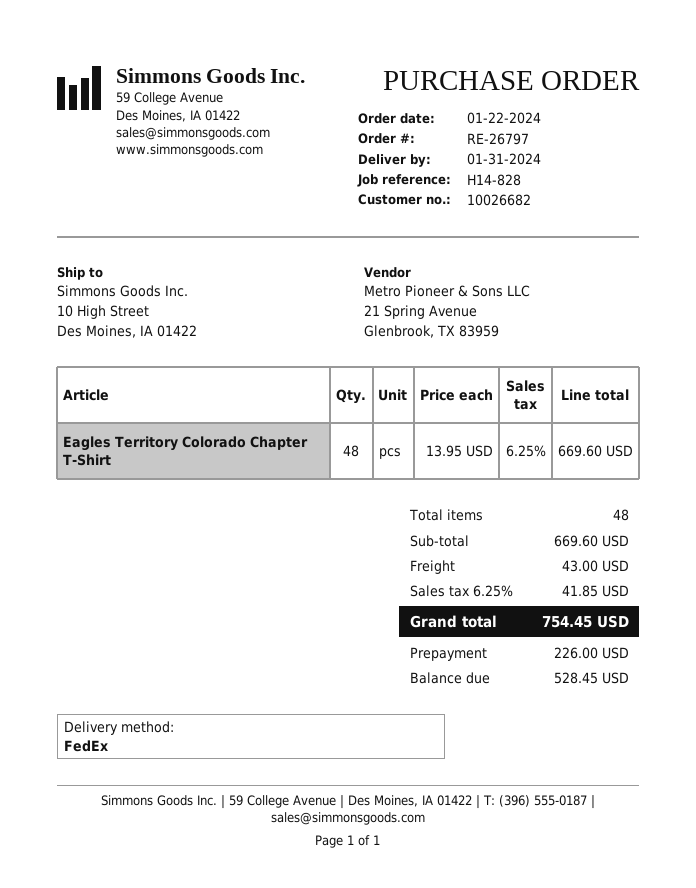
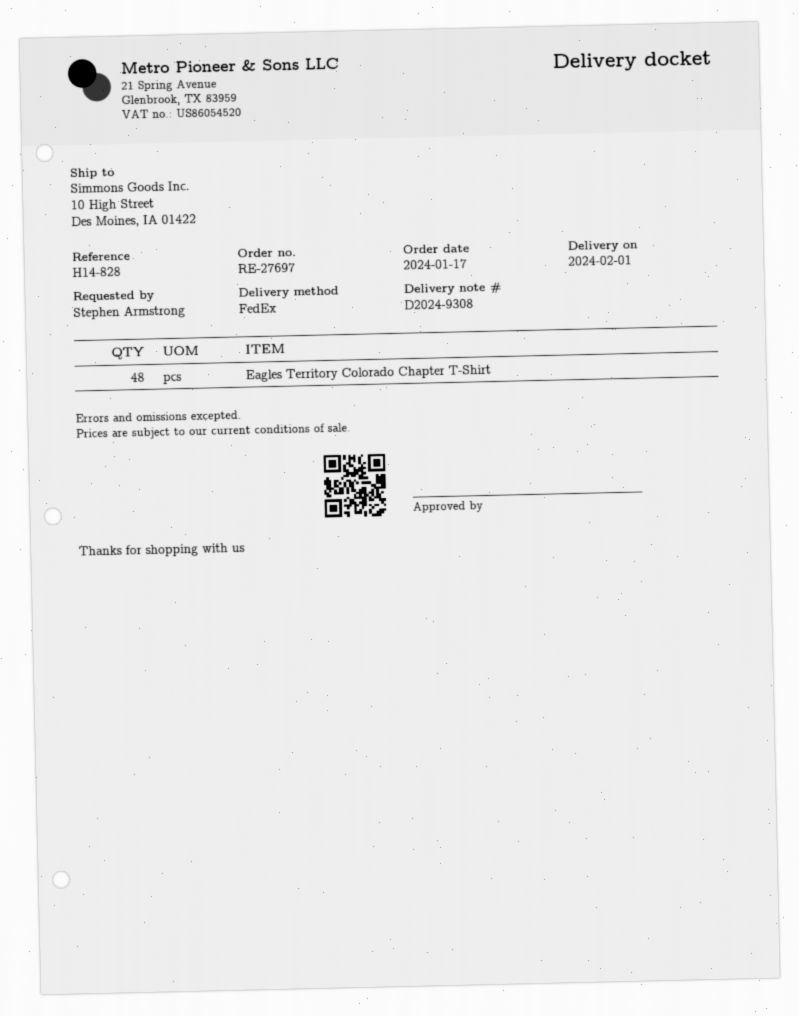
order number: RE-26797 -> RE-27697
order date: 2024-01-22 -> 2024-01-17
delivery date: 2024-01-31 -> 2024-02-01

